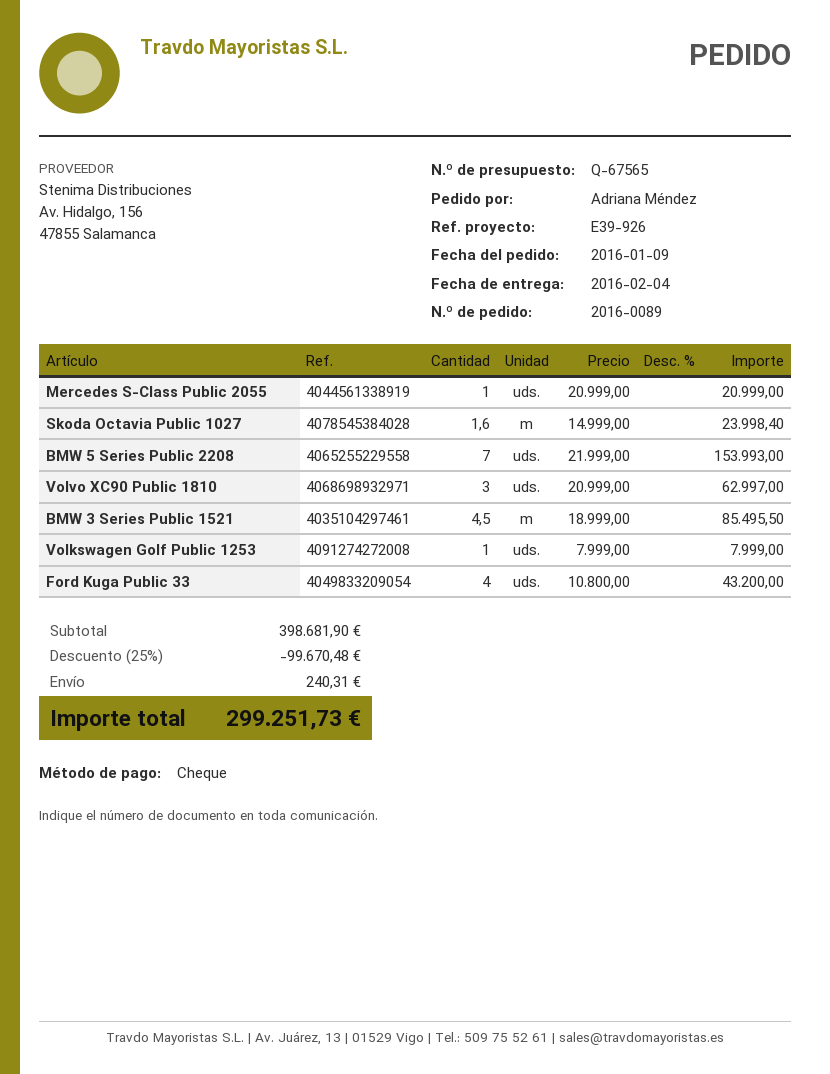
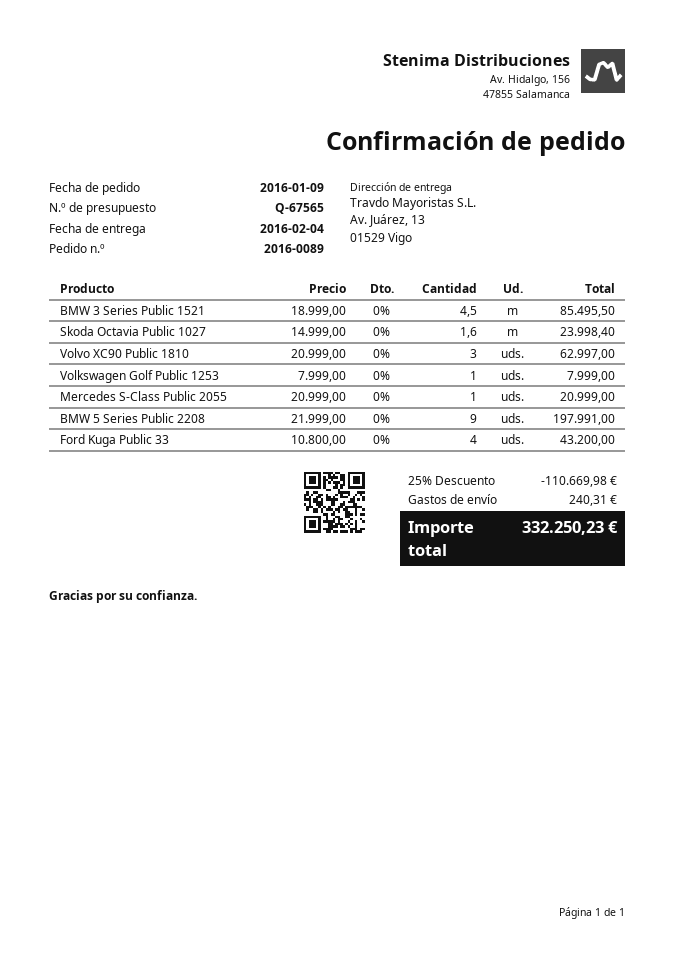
BMW 5 Series Public 2208: 7 x 21999.00 = 153993.00 -> 9 x 21999.00 = 197991.00
discount: 25% = 99670.48 -> 25% = 110669.98
total: 299251.73 -> 332250.23

